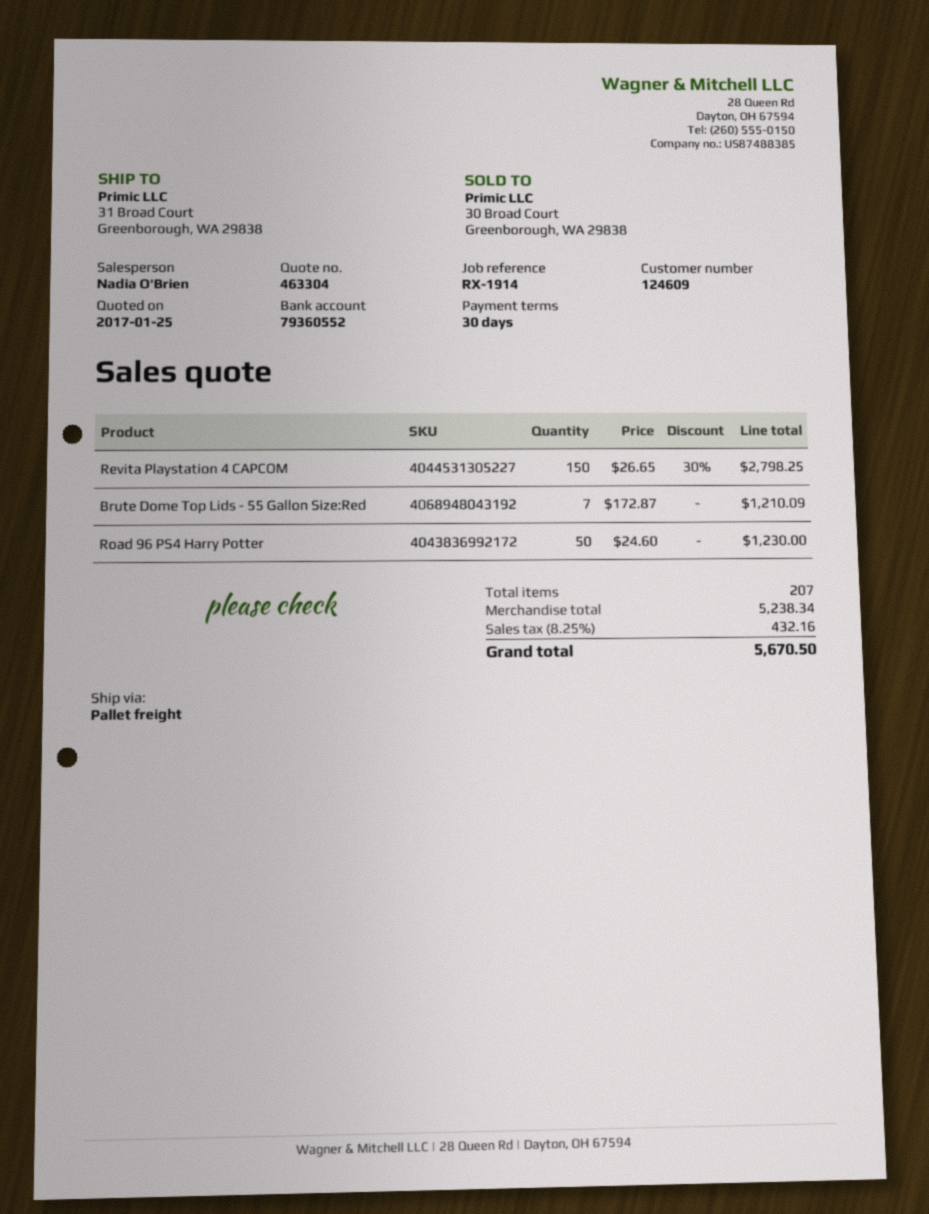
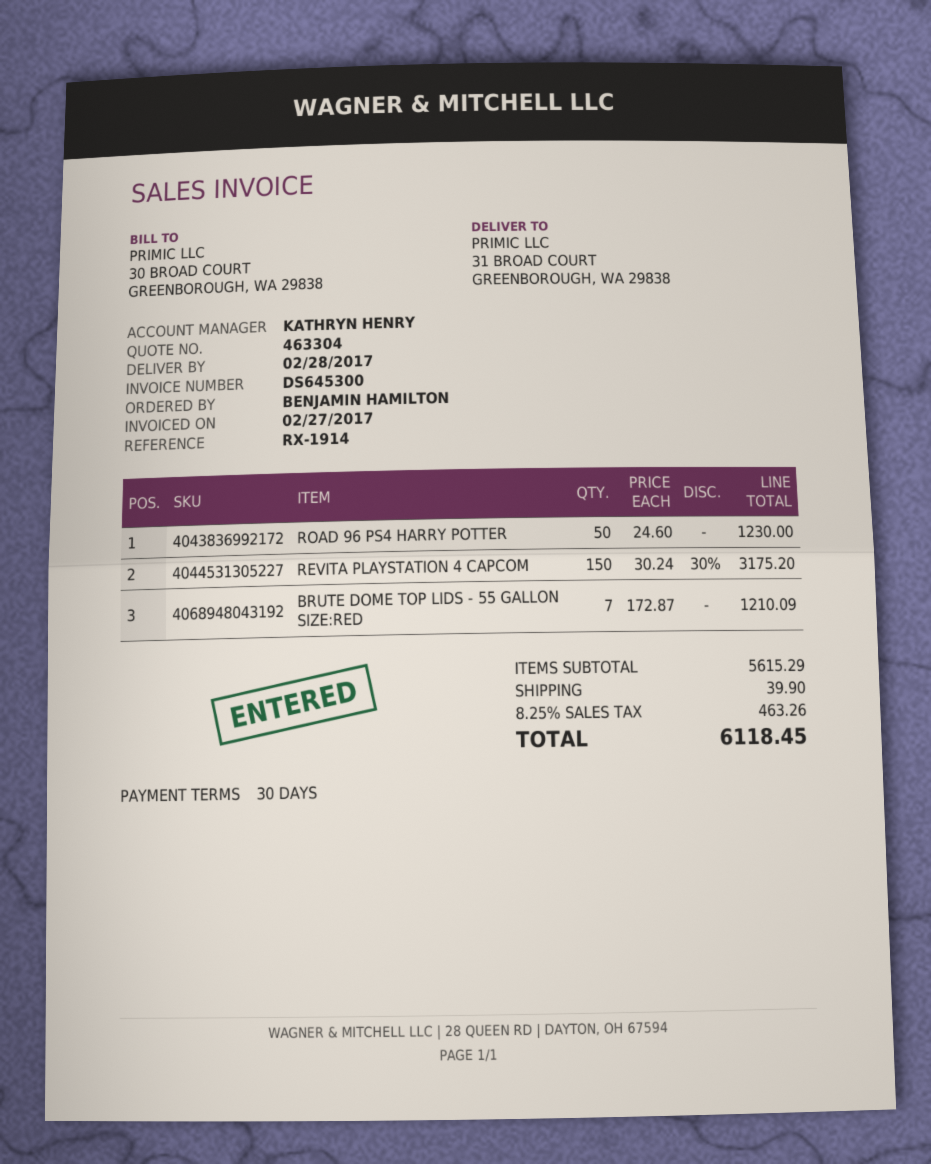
sales rep: Nadia O'Brien -> KATHRYN HENRY
Revita Playstation 4 CAPCOM: 150 x 26.65 - 30% = 2798.25 -> 150 x 30.24 - 30% = 3175.20
subtotal: 5238.34 -> 5615.29
shipping: none -> 39.90
tax: 8.25% = 432.16 -> 8.25% = 463.26
total: 5670.50 -> 6118.45

